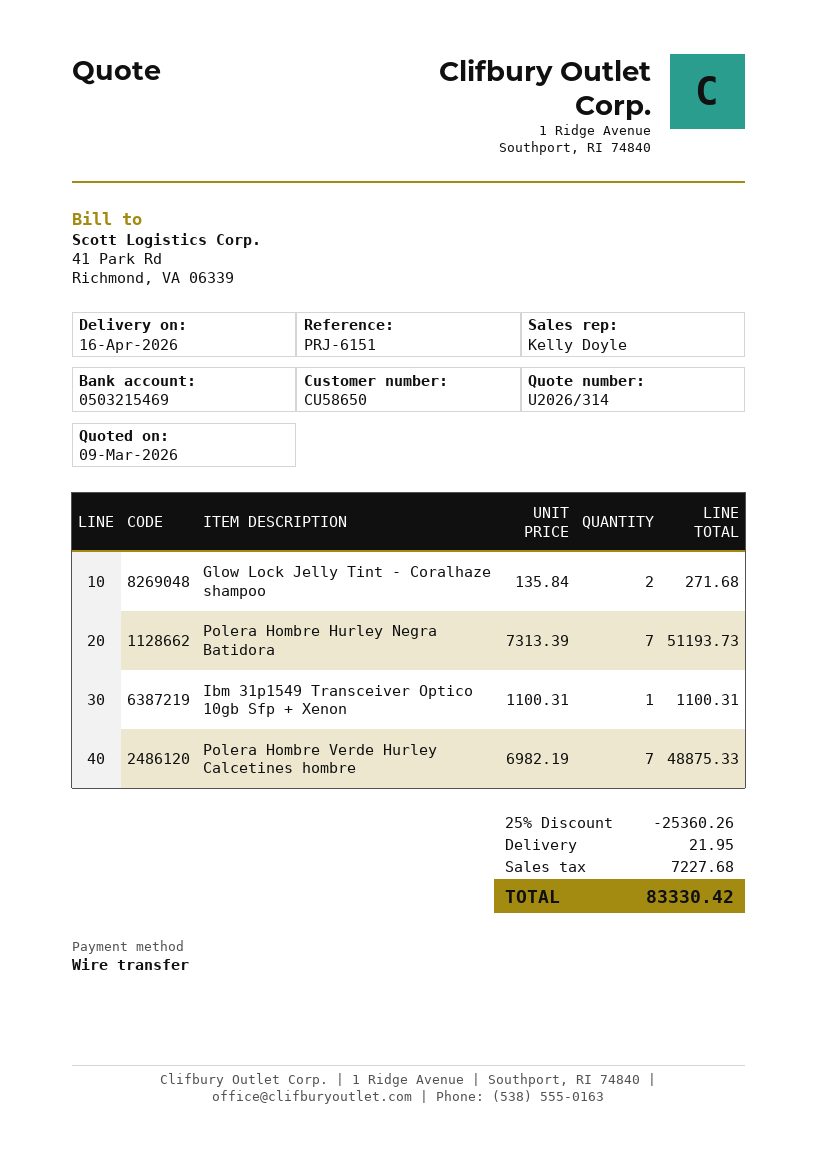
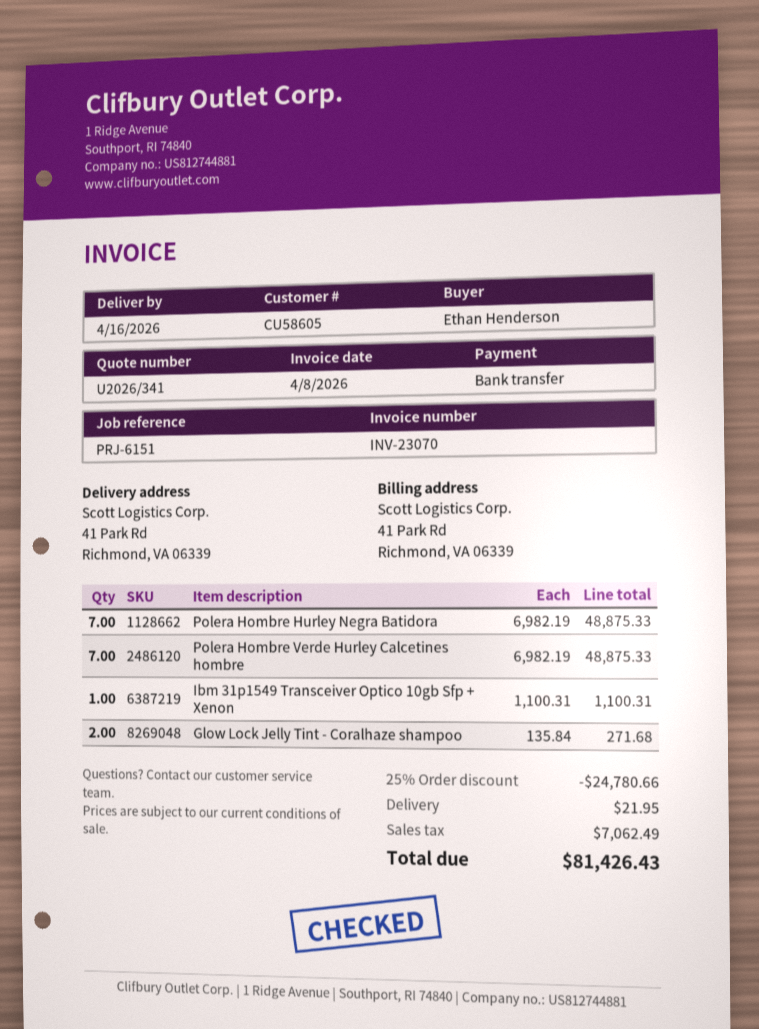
quote number: U2026/314 -> U2026/341
customer number: CU58650 -> CU58605
Polera Hombre Hurley Negra Batidora: 7 x 7313.39 = 51193.73 -> 7 x 6982.19 = 48875.33
discount: 25% = 25360.26 -> 25% = 24780.66
tax: 7227.68 -> 7062.49
total: 83330.42 -> 81426.43

